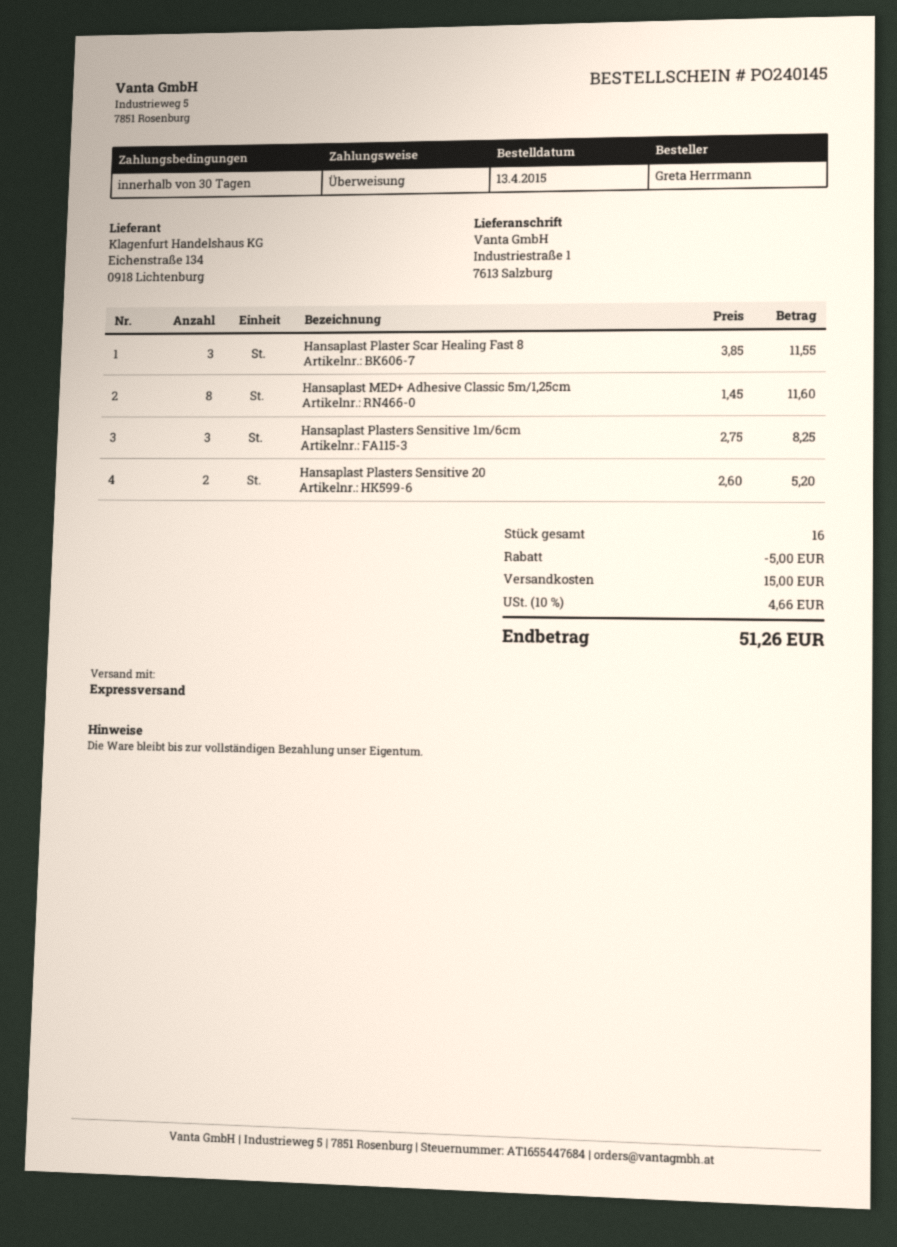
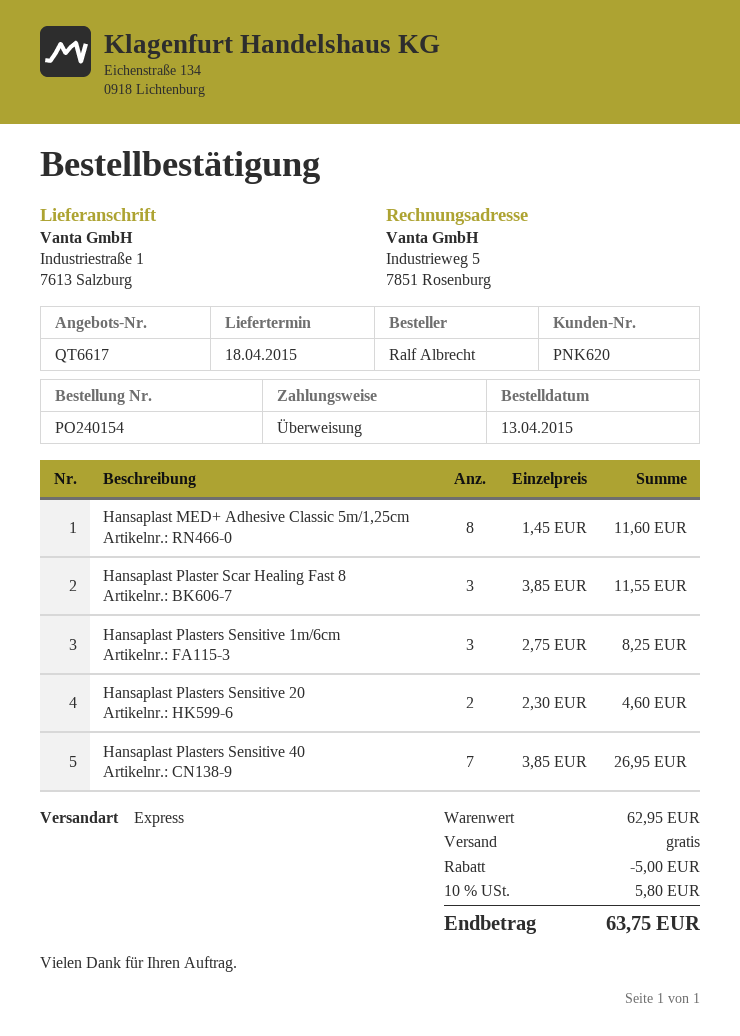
order number: PO240145 -> PO240154
ordered by: Greta Herrmann -> Ralf Albrecht
Hansaplast Plasters Sensitive 20: 2 x 2.60 = 5.20 -> 2 x 2.30 = 4.60
Hansaplast Plasters Sensitive 40: none -> 7 x 3.85 = 26.95
shipping: 15.00 -> 0.00
tax: 10% = 4.66 -> 10% = 5.80
total: 51.26 -> 63.75

